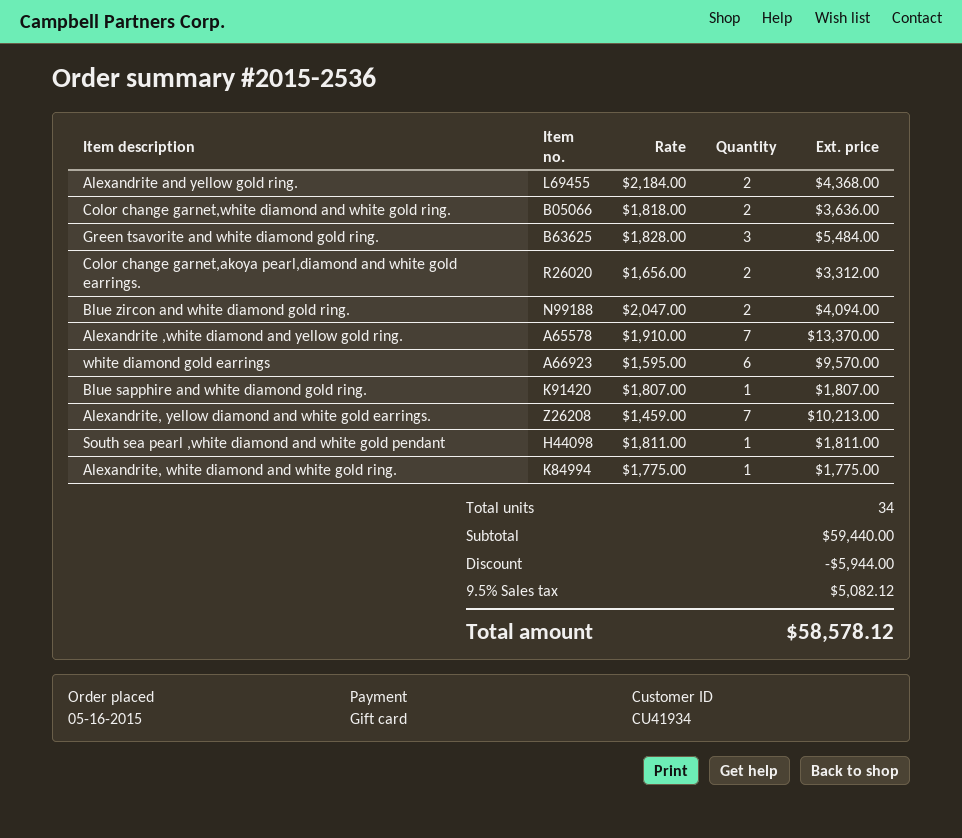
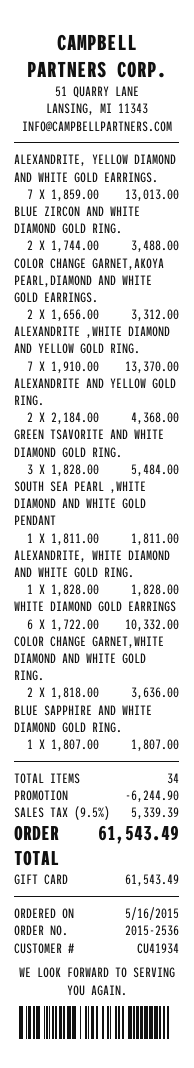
Blue zircon and white diamond gold ring.: 2 x 2047.00 = 4094.00 -> 2 x 1744.00 = 3488.00
white diamond gold earrings: 6 x 1595.00 = 9570.00 -> 6 x 1722.00 = 10332.00
Alexandrite, yellow diamond and white gold earrings.: 7 x 1459.00 = 10213.00 -> 7 x 1859.00 = 13013.00
Alexandrite, white diamond and white gold ring.: 1 x 1775.00 = 1775.00 -> 1 x 1828.00 = 1828.00
discount: 5944.00 -> 6244.90
tax: 9.5% = 5082.12 -> 9.5% = 5339.39
total: 58578.12 -> 61543.49

